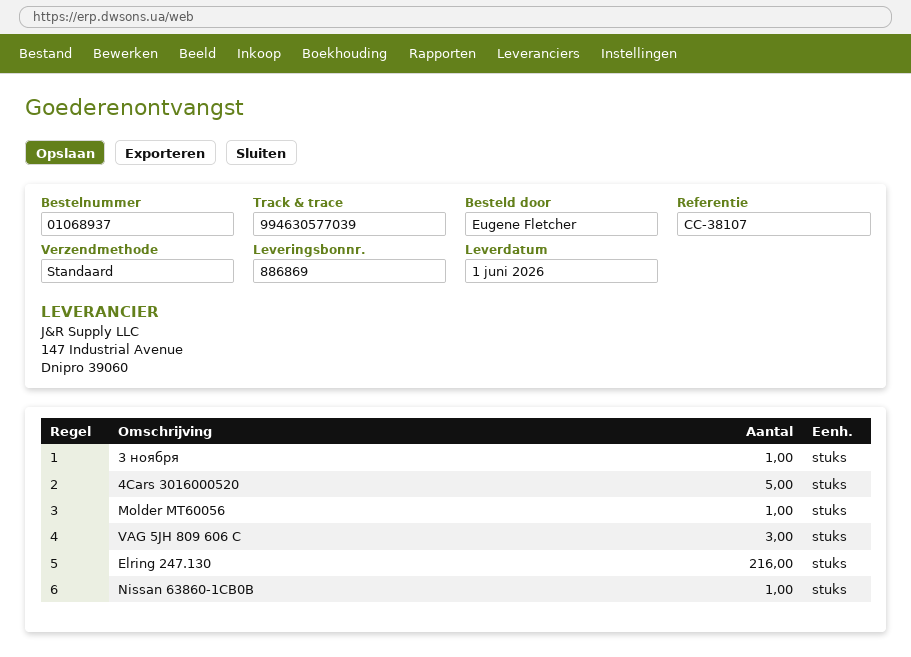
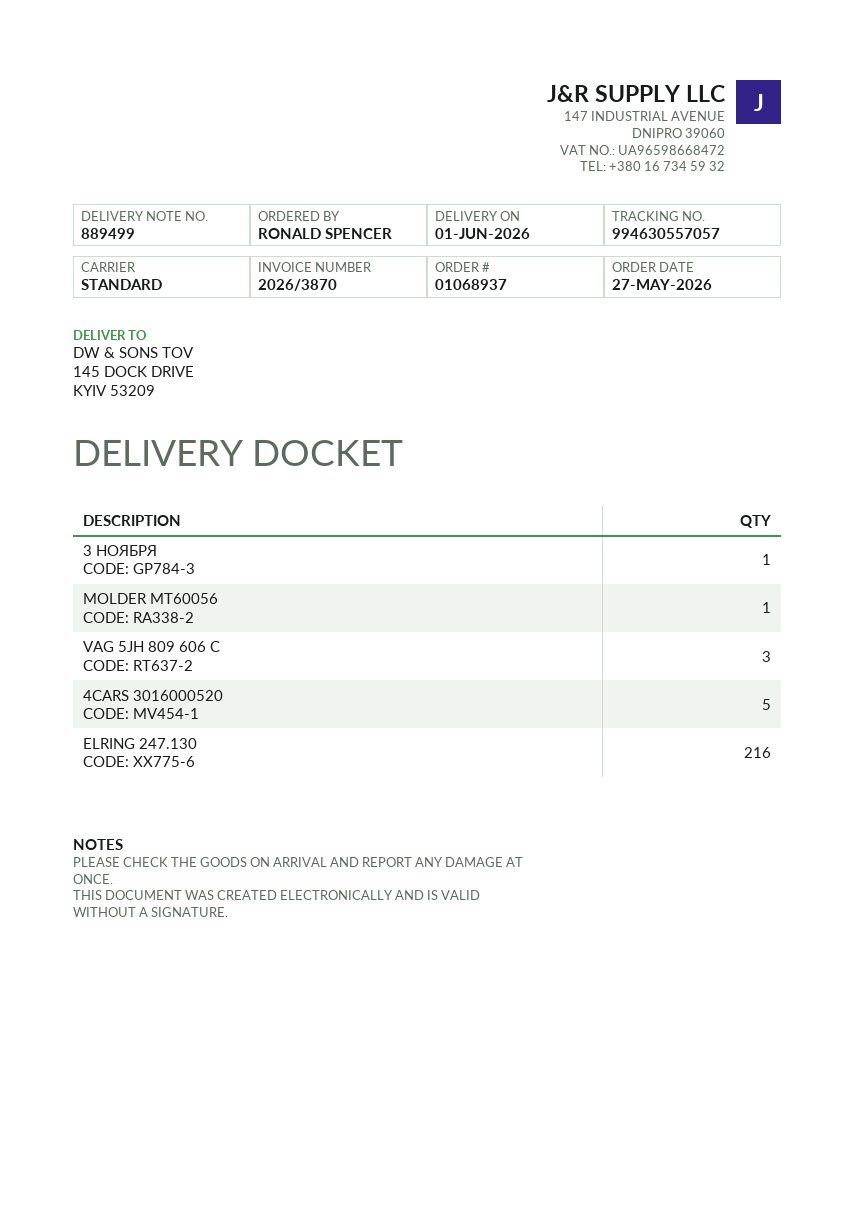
delivery note number: 886869 -> 889499
ordered by: Eugene Fletcher -> RONALD SPENCER
tracking number: 994630577039 -> 994630557057
Nissan 63860-1CB0B: 1 -> none

